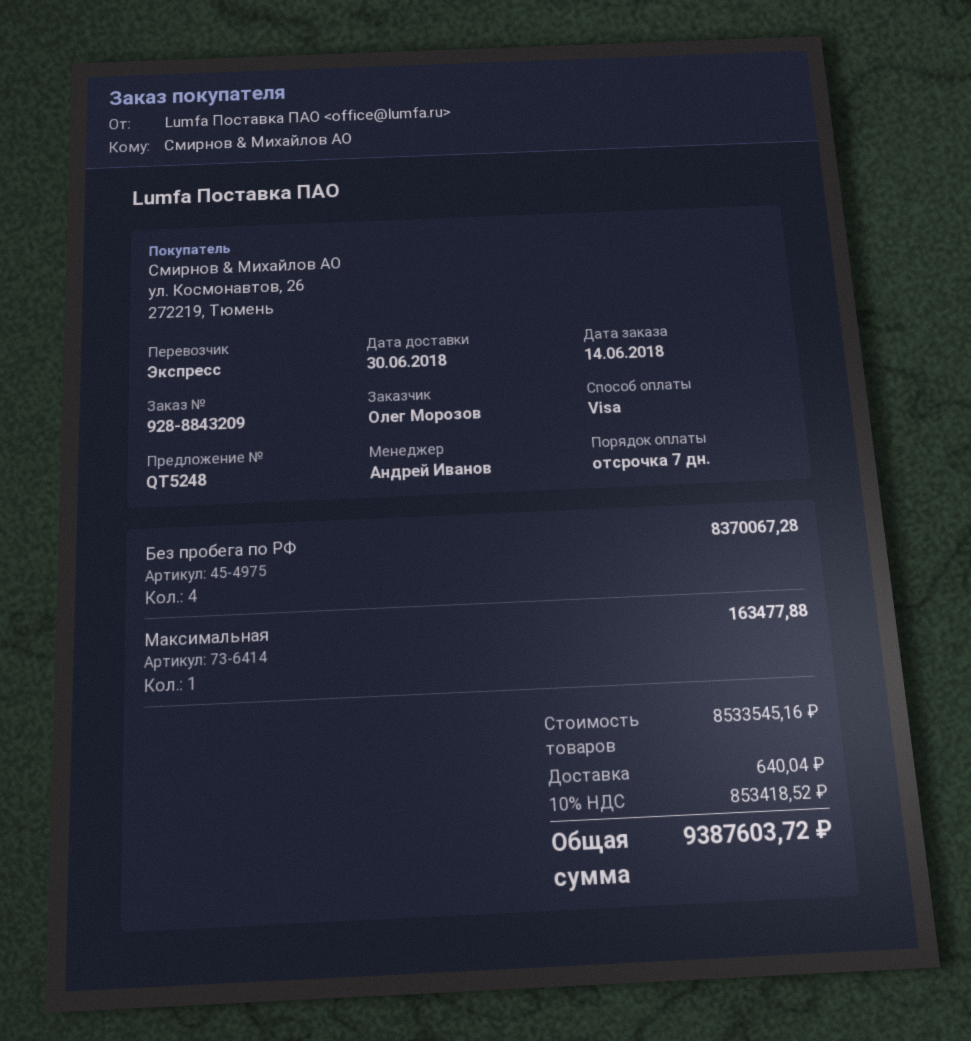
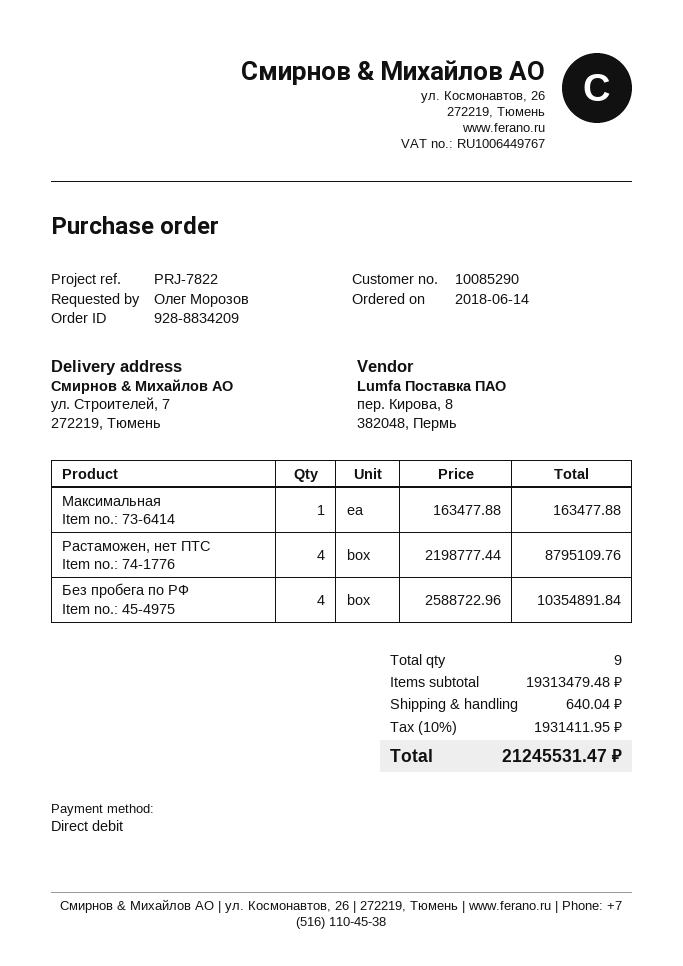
order number: 928-8843209 -> 928-8834209
payment method: Visa -> direct debit
Без пробега по РФ: 4 for 8370067.28 -> 4 for 10354891.84
Растаможен, нет ПТС: none -> 4 for 8795109.76
subtotal: 8533545.16 -> 19313479.48
tax: 10% = 853418.52 -> 10% = 1931411.95
total: 9387603.72 -> 21245531.47

